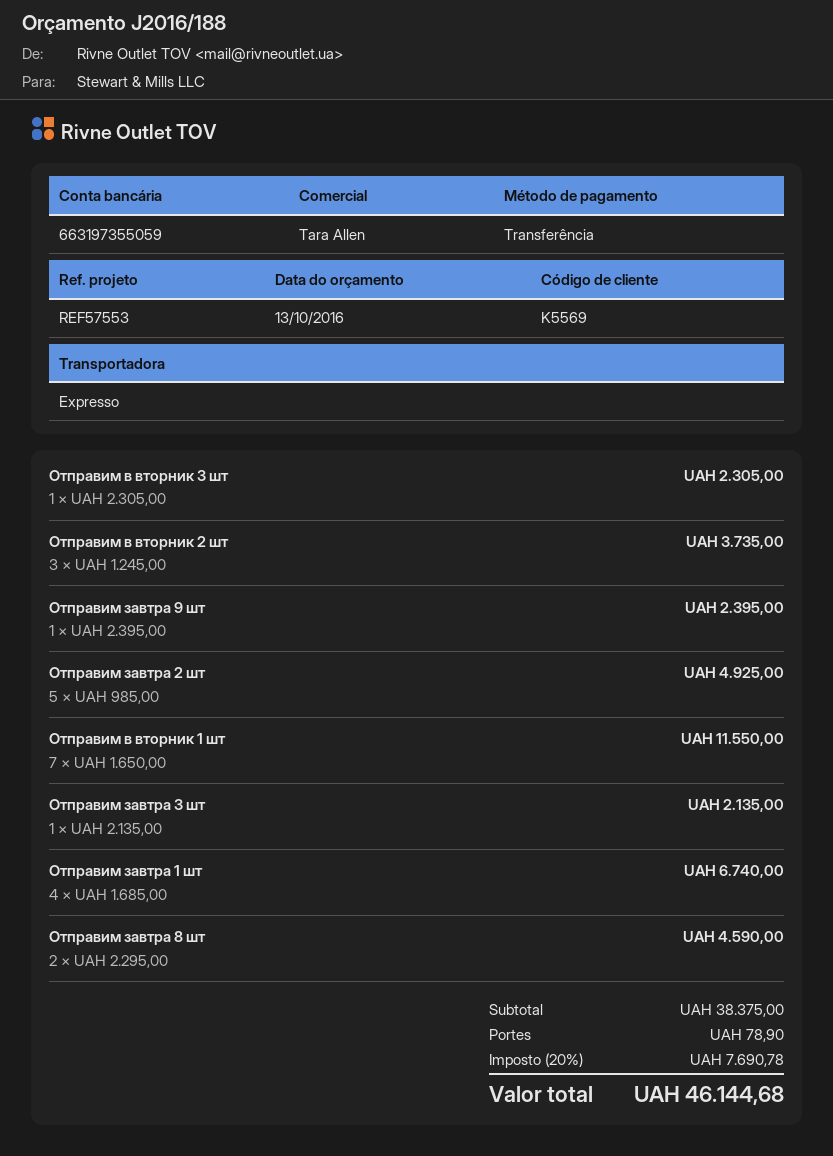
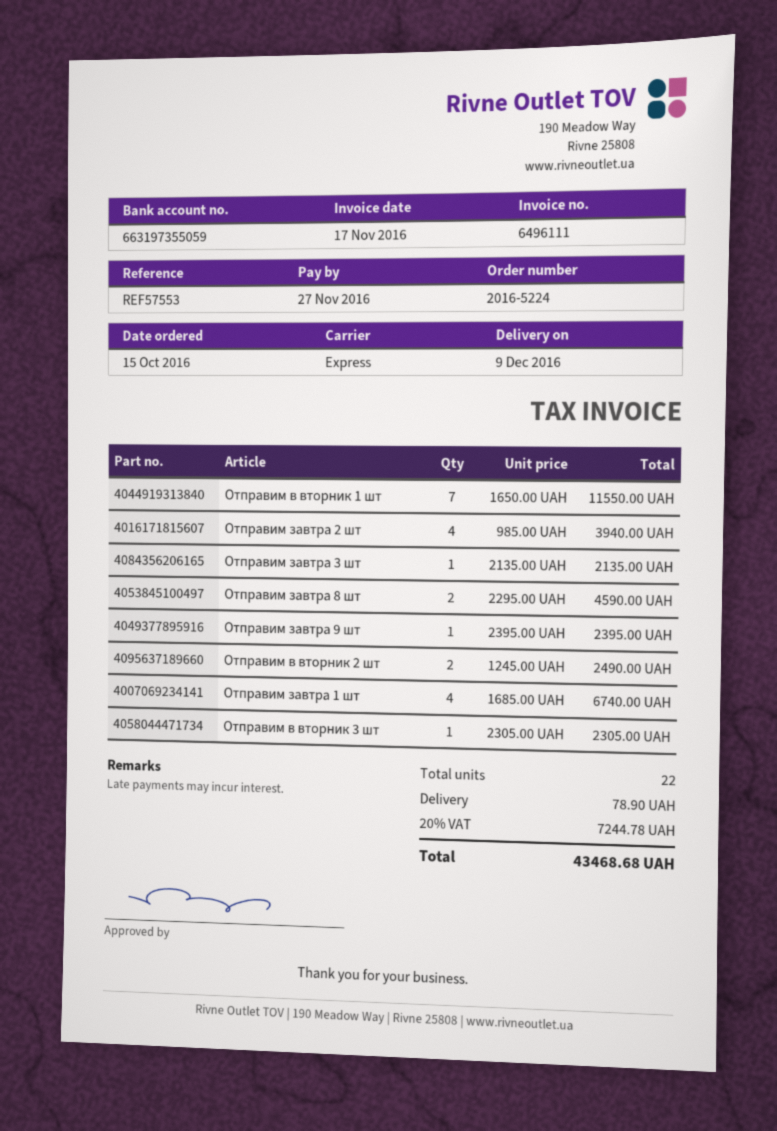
Отправим в вторник 2 шт: 3 x 1245.00 = 3735.00 -> 2 x 1245.00 = 2490.00
Отправим завтра 2 шт: 5 x 985.00 = 4925.00 -> 4 x 985.00 = 3940.00
tax: 20% = 7690.78 -> 20% = 7244.78
total: 46144.68 -> 43468.68

